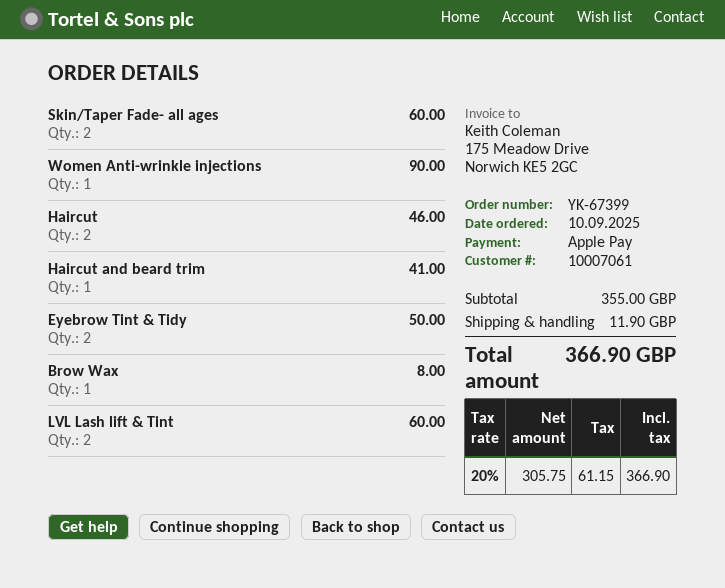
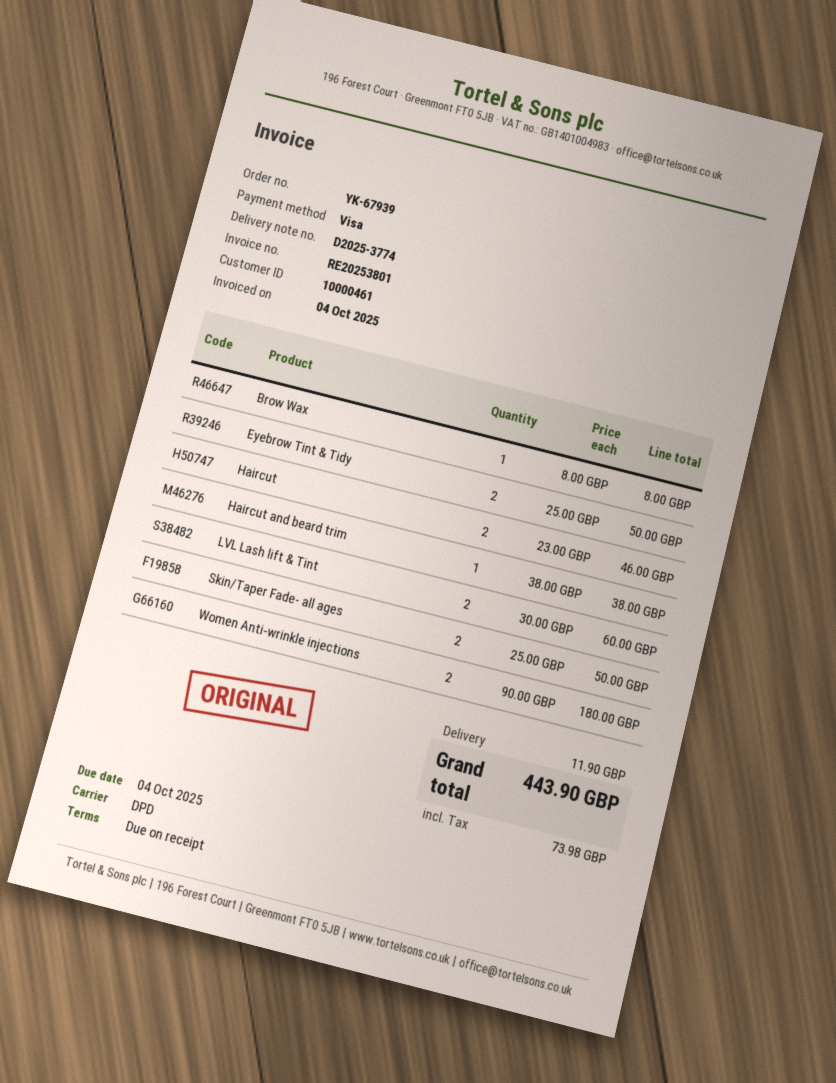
order number: YK-67399 -> YK-67939
customer number: 10007061 -> 10000461
payment method: Apple Pay -> Visa
Skin/Taper Fade- all ages: 2 for 60.00 -> 2 for 50.00
Women Anti-wrinkle injections: 1 for 90.00 -> 2 for 180.00
Haircut and beard trim: 1 for 41.00 -> 1 for 38.00
tax: 61.15 -> 73.98
total: 366.90 -> 443.90

